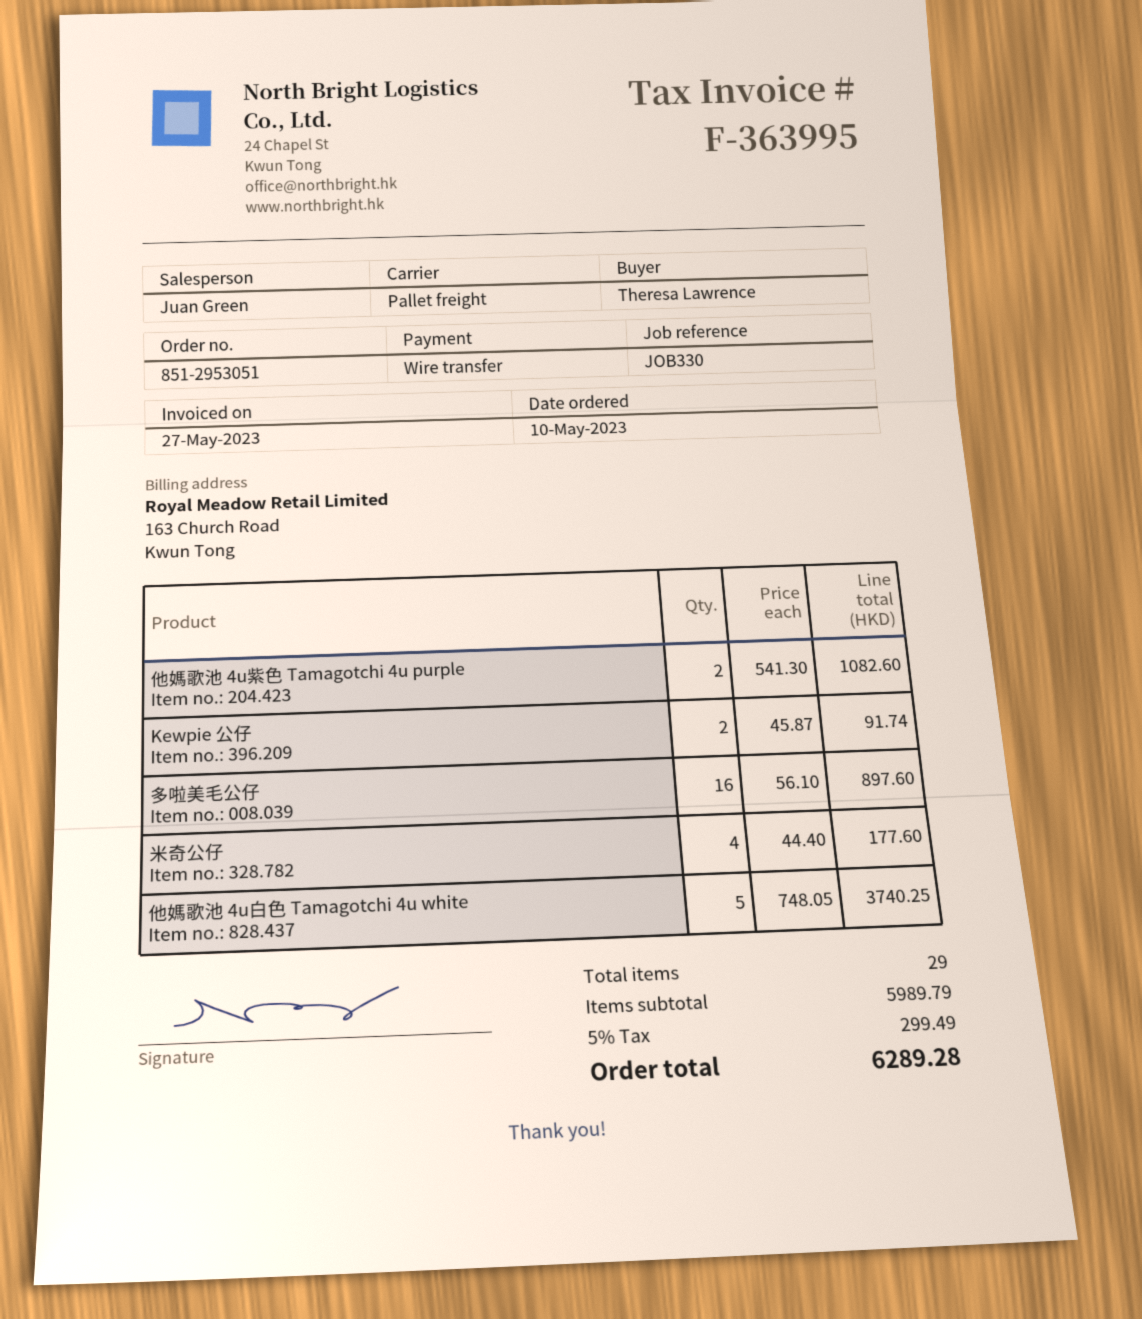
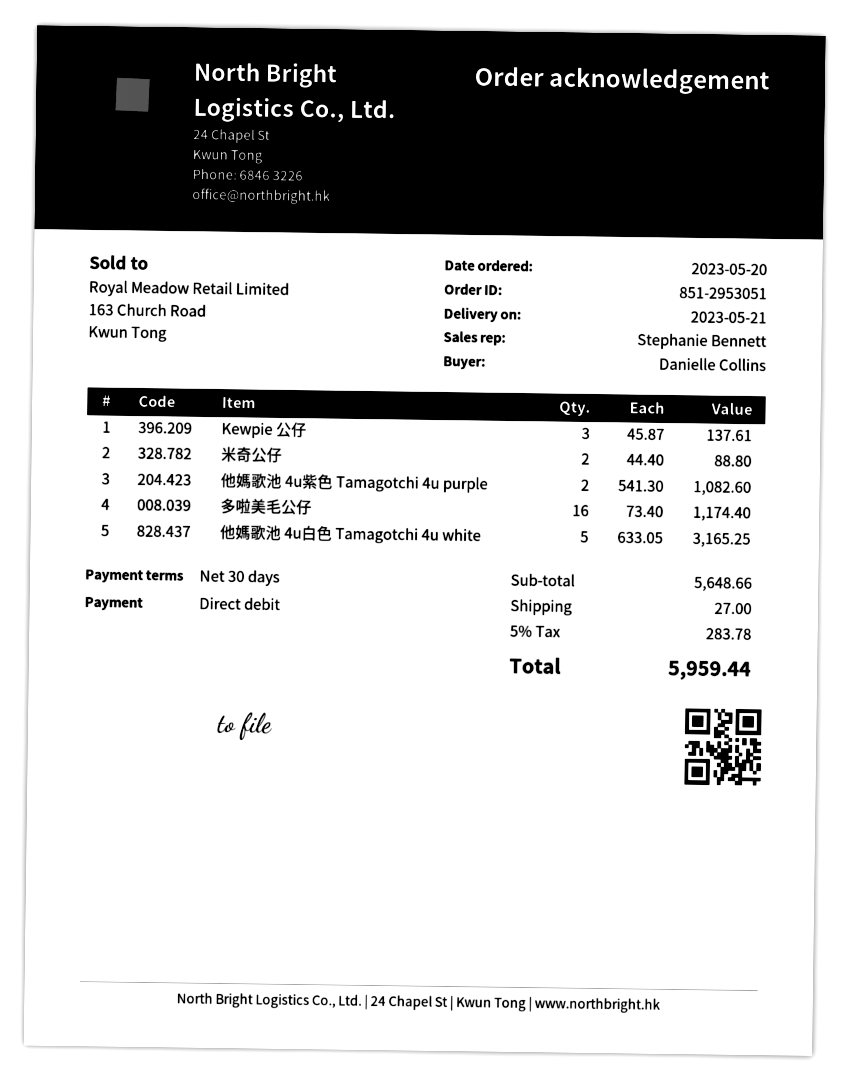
order date: 2023-05-10 -> 2023-05-20
ordered by: Theresa Lawrence -> Danielle Collins
sales rep: Juan Green -> Stephanie Bennett
payment method: bank transfer -> direct debit
Kewpie 公仔: 2 x 45.87 = 91.74 -> 3 x 45.87 = 137.61
多啦美毛公仔: 16 x 56.10 = 897.60 -> 16 x 73.40 = 1174.40
米奇公仔: 4 x 44.40 = 177.60 -> 2 x 44.40 = 88.80
他媽歌池 4u白色 Tamagotchi 4u white: 5 x 748.05 = 3740.25 -> 5 x 633.05 = 3165.25
subtotal: 5989.79 -> 5648.66
shipping: none -> 27.00
tax: 5% = 299.49 -> 5% = 283.78
total: 6289.28 -> 5959.44

